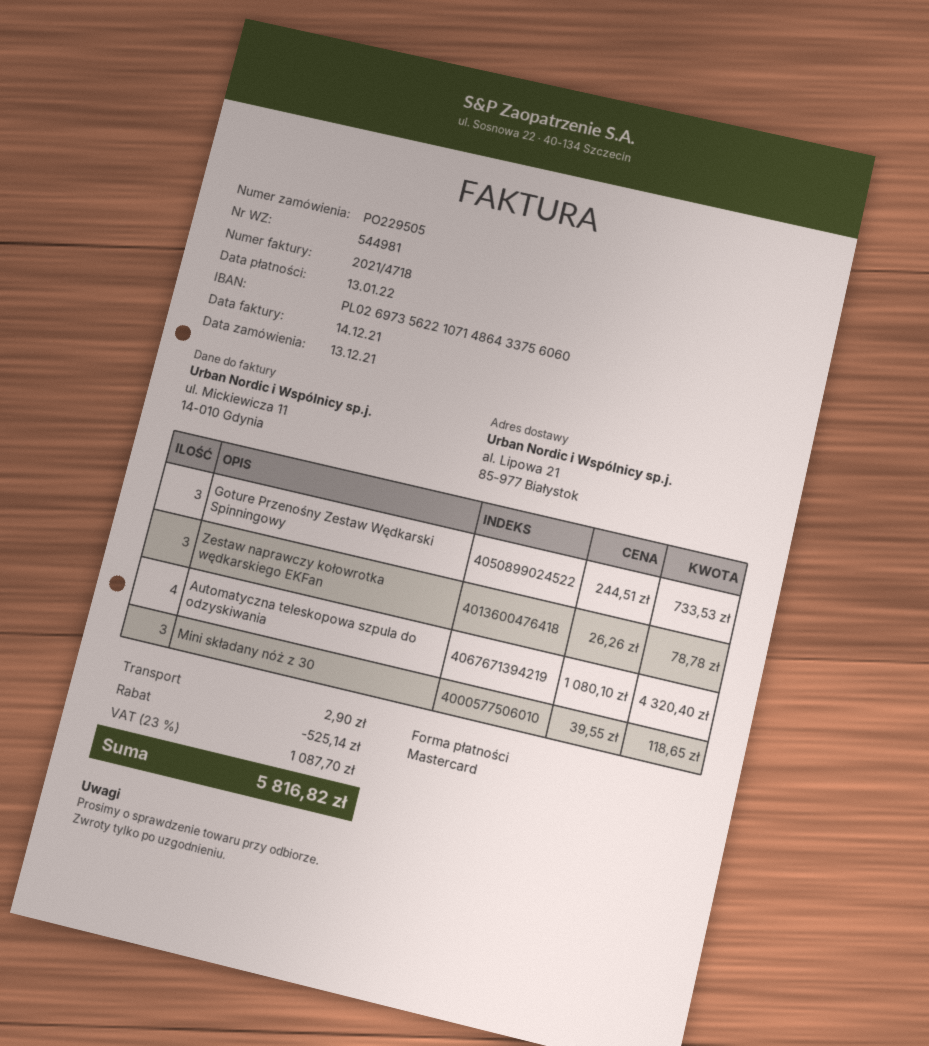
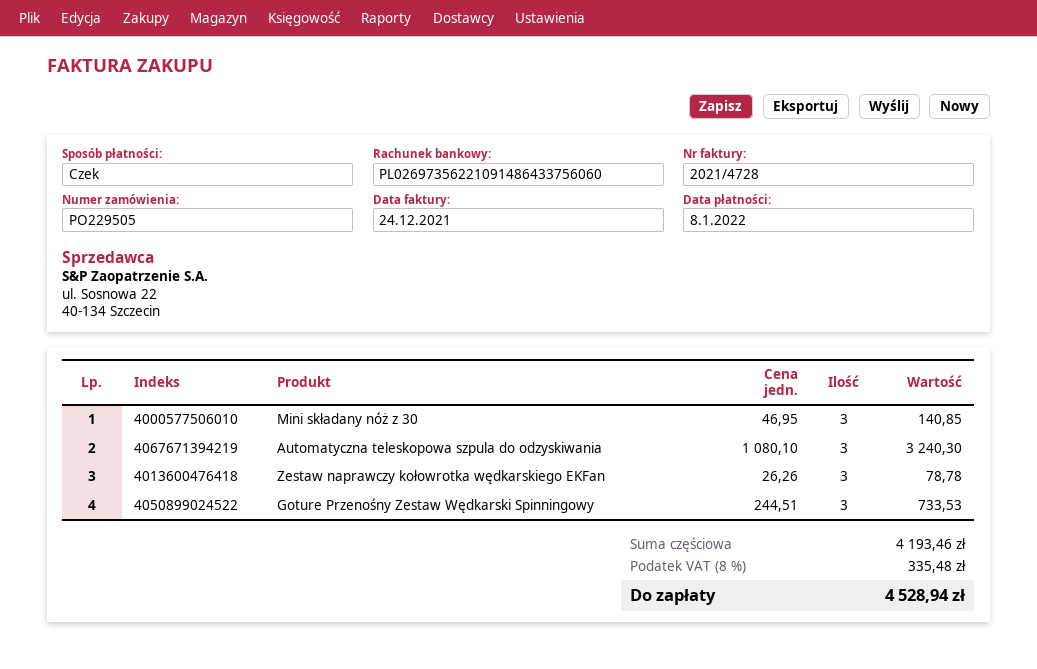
invoice number: 2021/4718 -> 2021/4728
invoice date: 2021-12-14 -> 2021-12-24
due date: 2022-01-13 -> 2022-01-08
payment method: Mastercard -> cheque
bank account: PL02697356221071486433756060 -> PL02697356221091486433756060
Automatyczna teleskopowa szpula do odzyskiwania: 4 x 1080.10 = 4320.40 -> 3 x 1080.10 = 3240.30
Mini składany nóż z 30: 3 x 39.55 = 118.65 -> 3 x 46.95 = 140.85
discount: 525.14 -> none
shipping: 2.90 -> none
tax: 23% = 1087.70 -> 8% = 335.48
total: 5816.82 -> 4528.94

